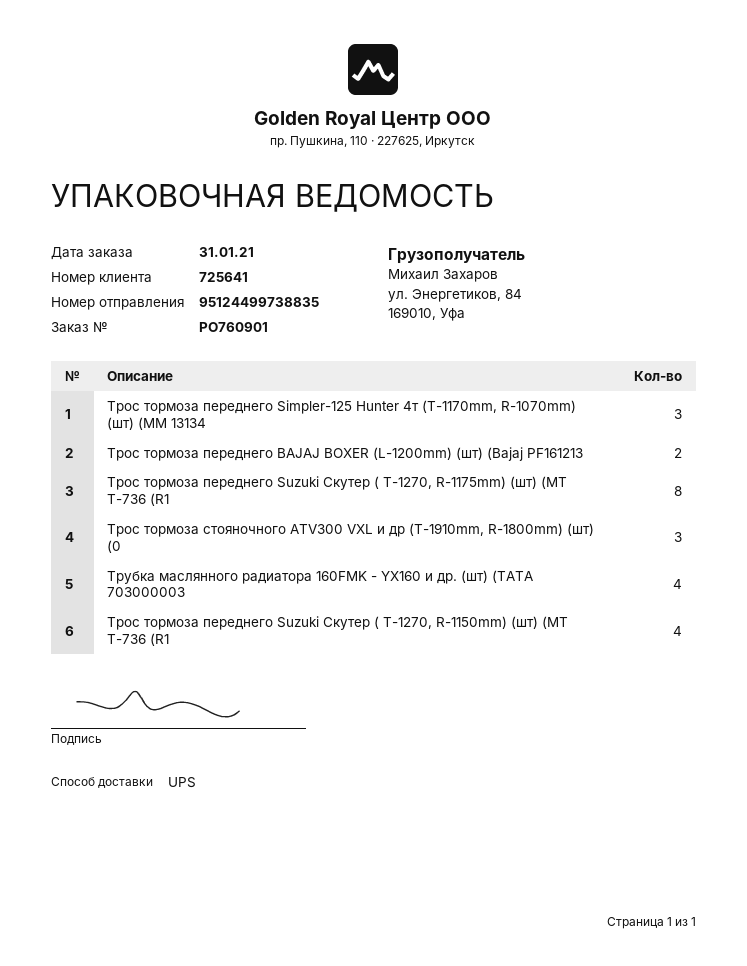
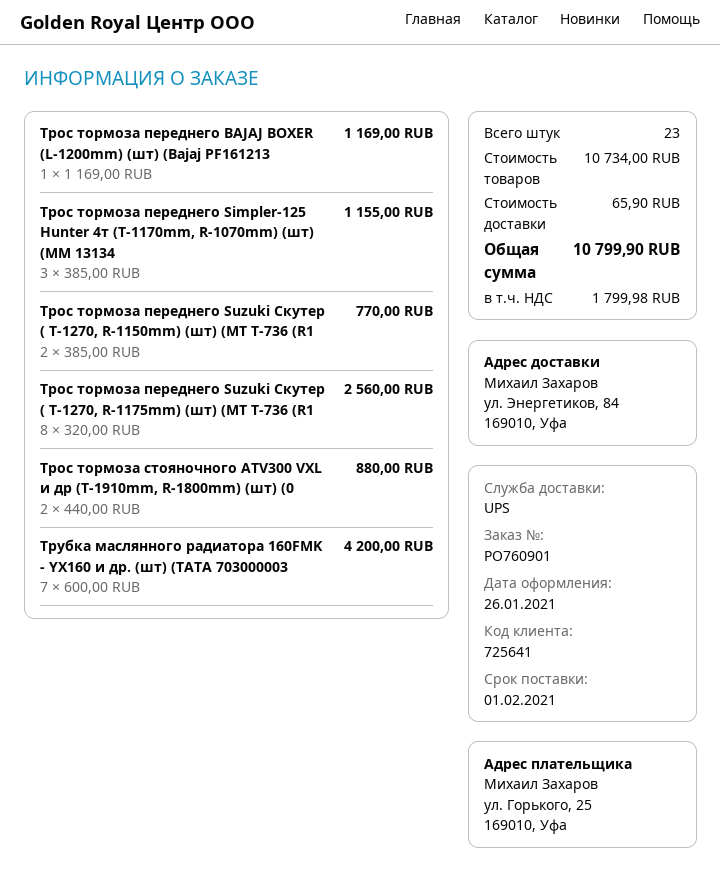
order date: 2021-01-31 -> 2021-01-26
Трос тормоза переднего BAJAJ BOXER (L-1200mm) (шт) (Bajaj PF161213: 2 -> 1
Трос тормоза стояночного ATV300 VXL и др (T-1910mm, R-1800mm) (шт) (0: 3 -> 2
Трубка маслянного радиатора 160FMK - YX160 и др. (шт) (TATA 703000003: 4 -> 7
Трос тормоза переднего Suzuki Скутер ( T-1270, R-1150mm) (шт) (MT T-736 (R1: 4 -> 2

